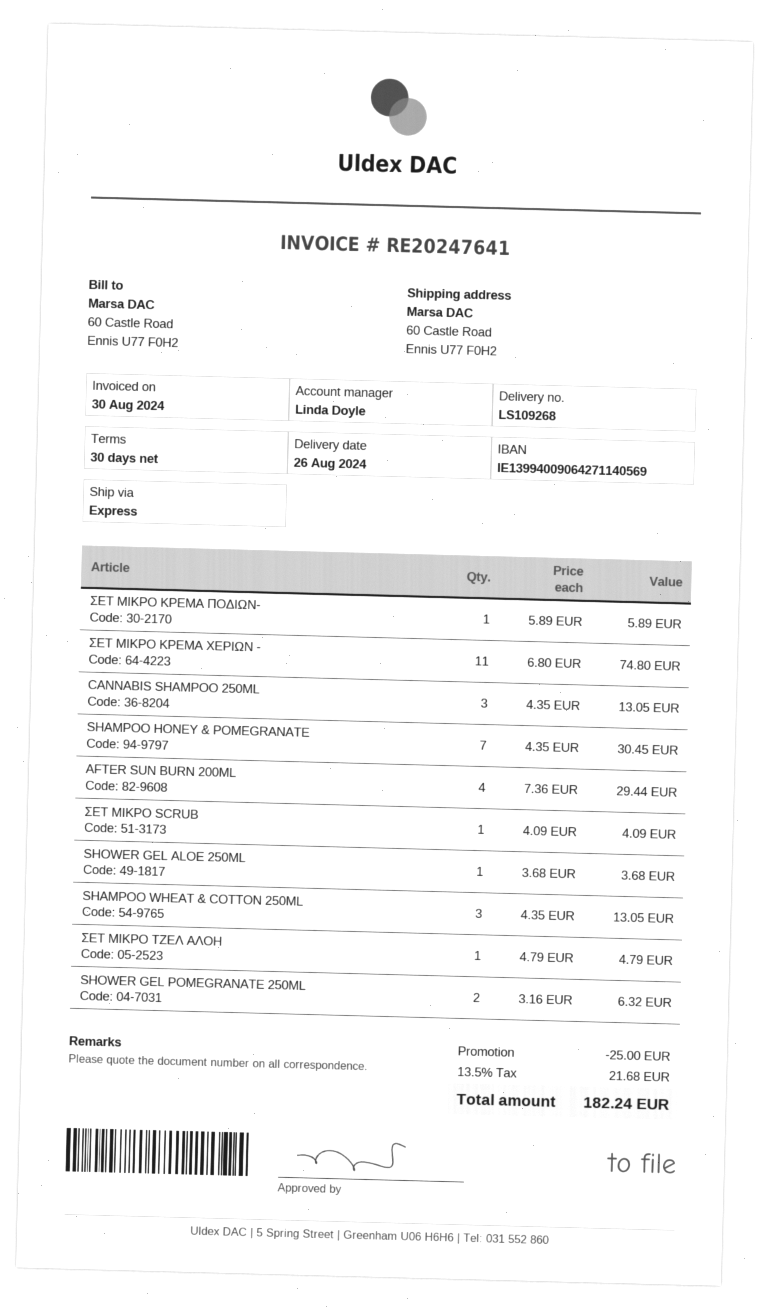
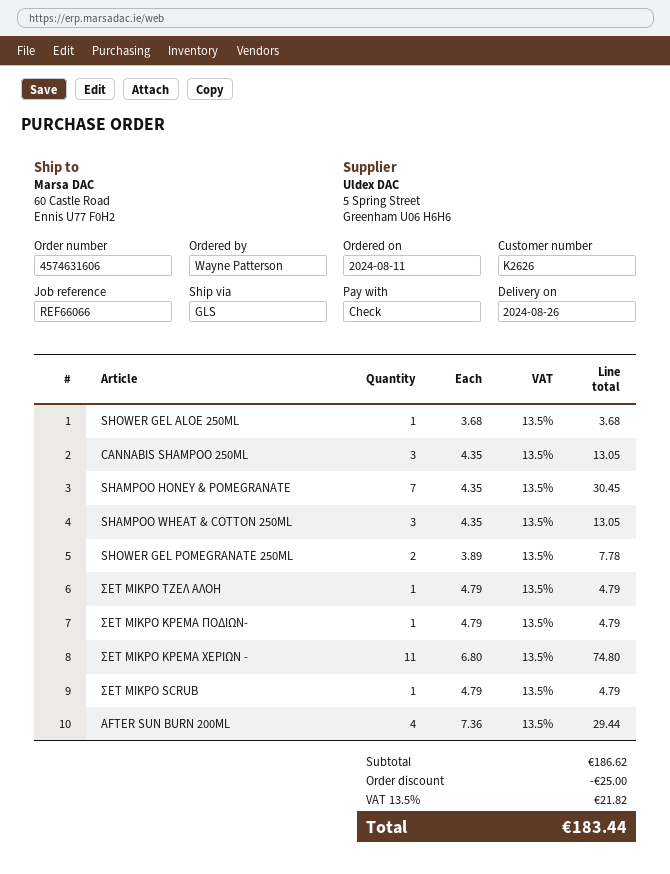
shipping method: express -> GLS
ΣΕΤ ΜΙΚΡΟ ΚΡΕΜΑ ΠΟΔΙΩΝ-: 1 x 5.89 = 5.89 -> 1 x 4.79 = 4.79
ΣΕΤ ΜΙΚΡΟ SCRUB: 1 x 4.09 = 4.09 -> 1 x 4.79 = 4.79
SHOWER GEL POMEGRANATE 250ML: 2 x 3.16 = 6.32 -> 2 x 3.89 = 7.78
tax: 13.5% = 21.68 -> 13.5% = 21.82
total: 182.24 -> 183.44

